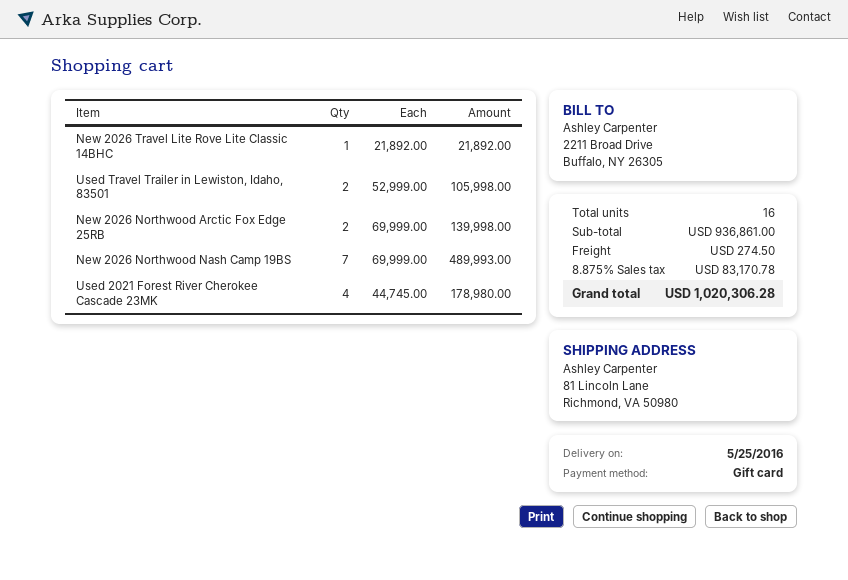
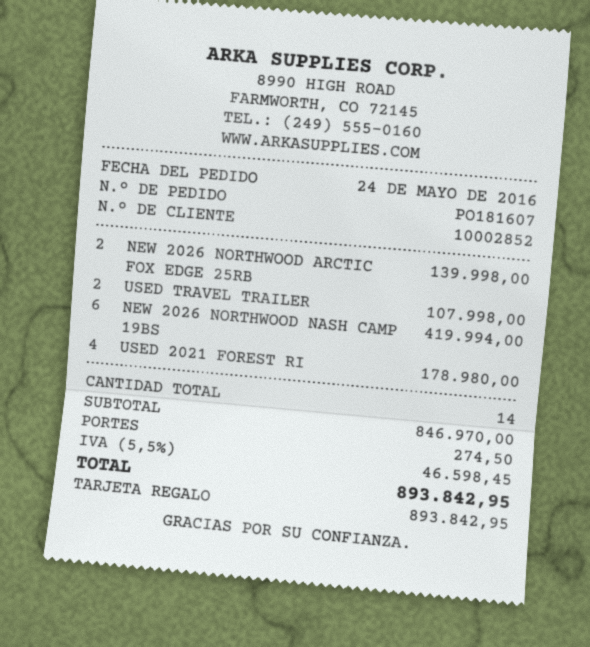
New 2026 Travel Lite Rove Lite Classic 14BHC: 1 for 21892.00 -> none
Used Travel Trailer in Lewiston, Idaho, 83501: 2 for 105998.00 -> 2 for 107998.00
New 2026 Northwood Nash Camp 19BS: 7 for 489993.00 -> 6 for 419994.00
total quantity: 16 -> 14
subtotal: 936861.00 -> 846970.00
tax: 8.875% = 83170.78 -> 5.5% = 46598.45
total: 1020306.28 -> 893842.95

